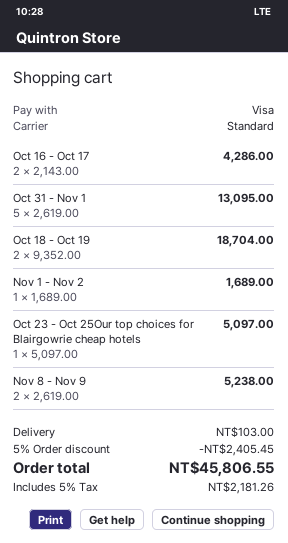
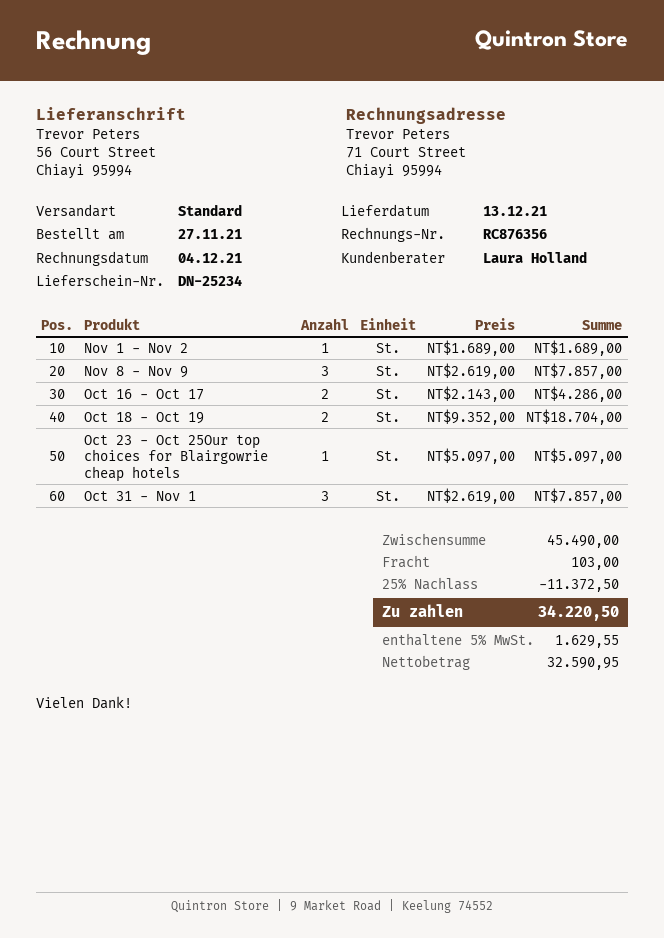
Oct 31 - Nov 1: 5 x 2619.00 = 13095.00 -> 3 x 2619.00 = 7857.00
Nov 8 - Nov 9: 2 x 2619.00 = 5238.00 -> 3 x 2619.00 = 7857.00
discount: 5% = 2405.45 -> 25% = 11372.50
tax: 5% = 2181.26 -> 5% = 1629.55
total: 45806.55 -> 34220.50

